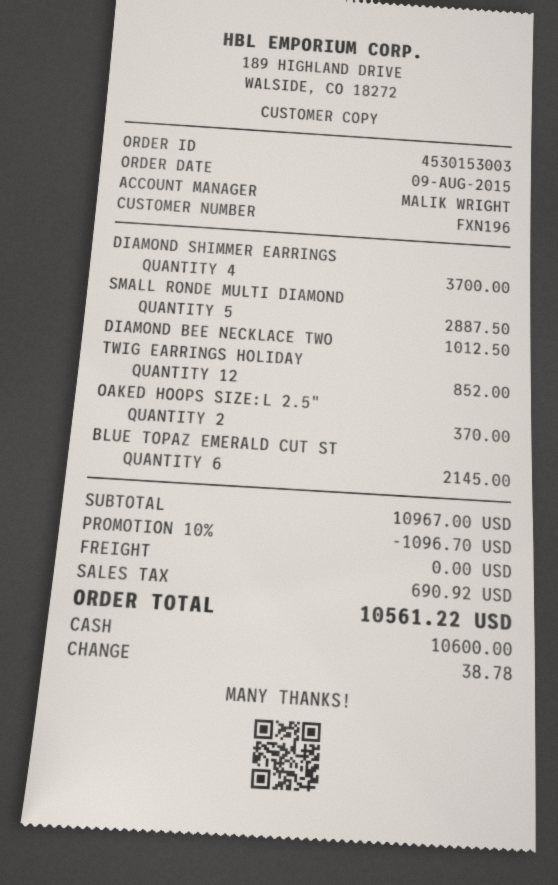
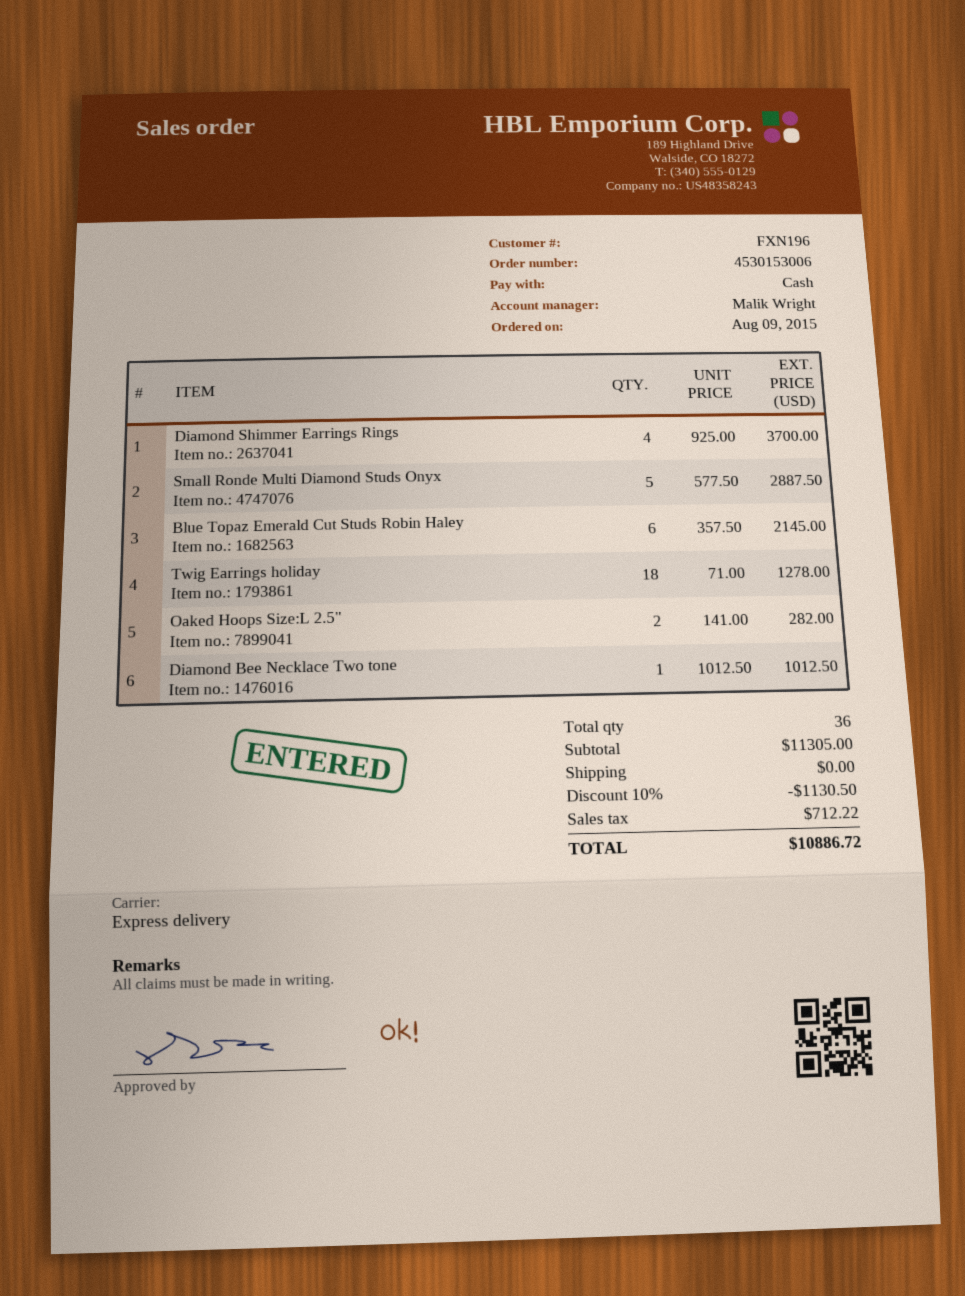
order number: 4530153003 -> 4530153006
TWIG EARRINGS HOLIDAY: 12 for 852.00 -> 18 for 1278.00
OAKED HOOPS SIZE:L 2.5": 2 for 370.00 -> 2 for 282.00
subtotal: 10967.00 -> 11305.00
discount: 10% = 1096.70 -> 10% = 1130.50
tax: 690.92 -> 712.22
total: 10561.22 -> 10886.72

